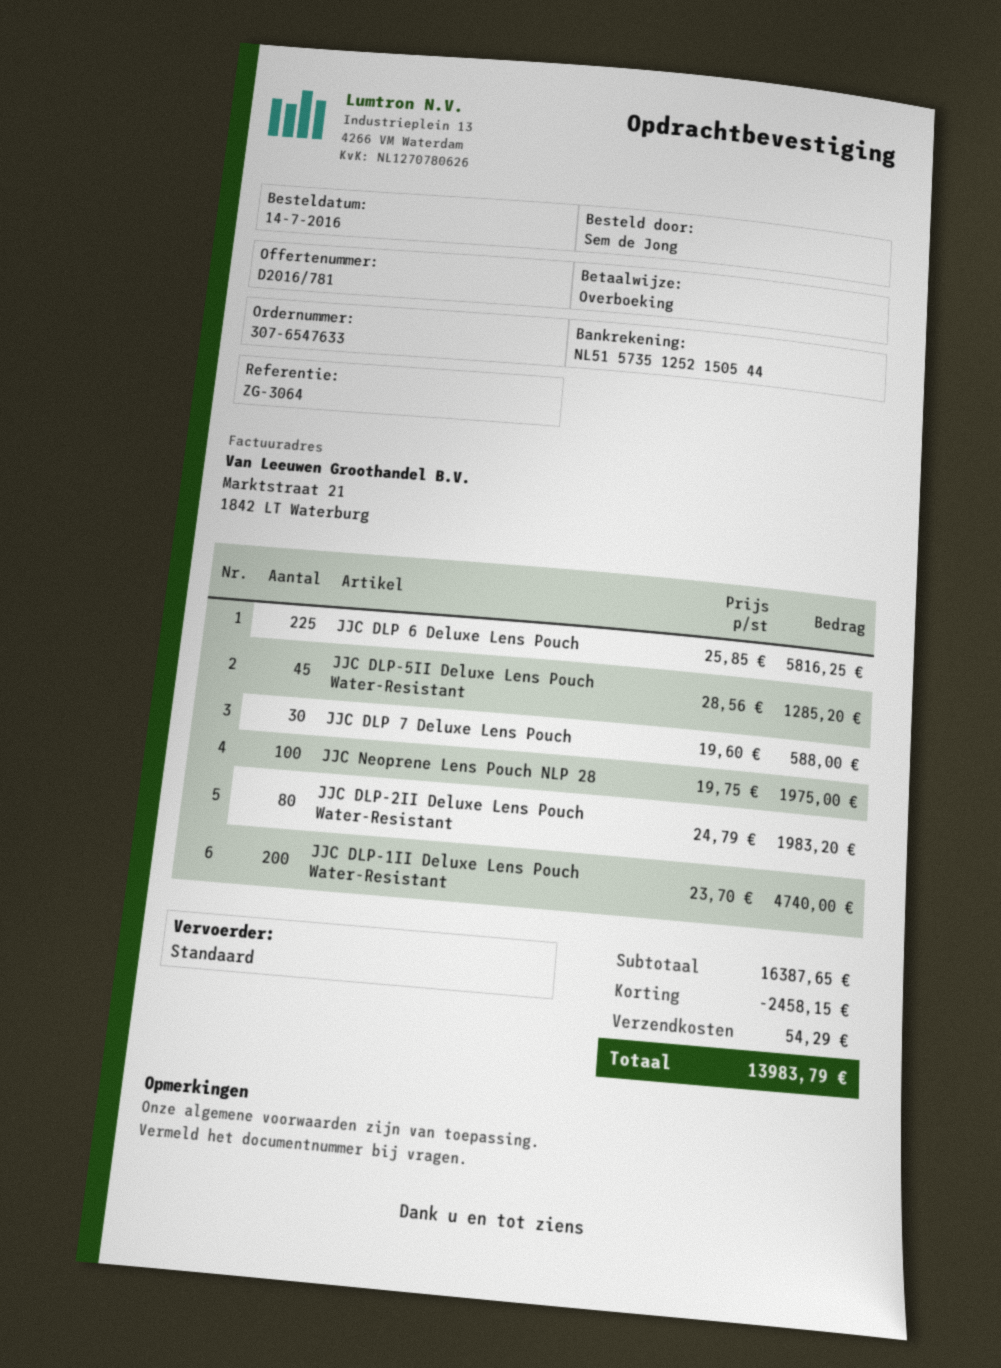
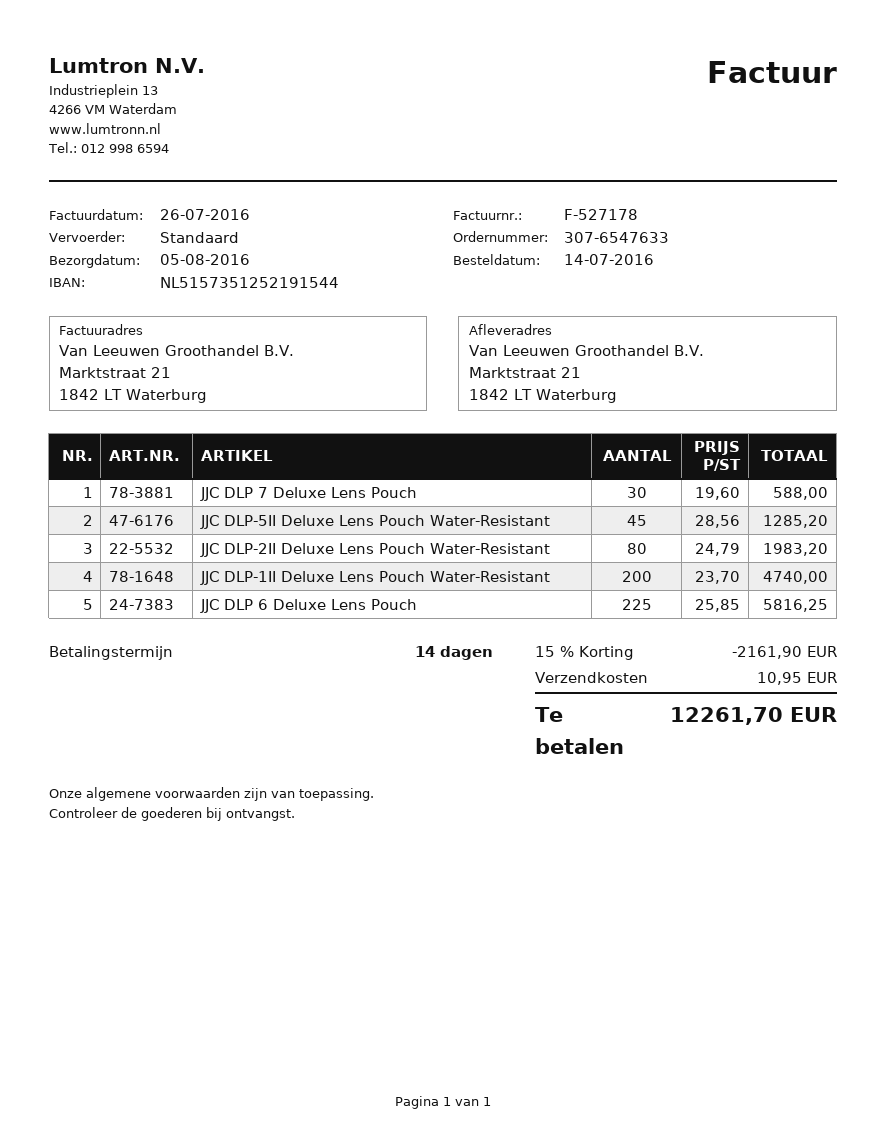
bank account: NL5157351252150544 -> NL5157351252191544
JJC Neoprene Lens Pouch NLP 28: 100 x 19.75 = 1975.00 -> none
discount: 2458.15 -> 2161.90
shipping: 54.29 -> 10.95
total: 13983.79 -> 12261.70

